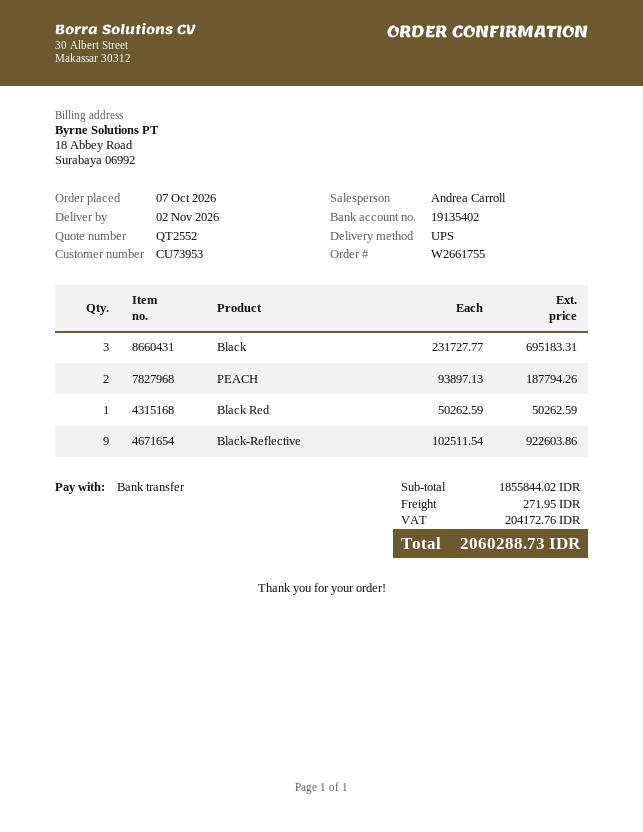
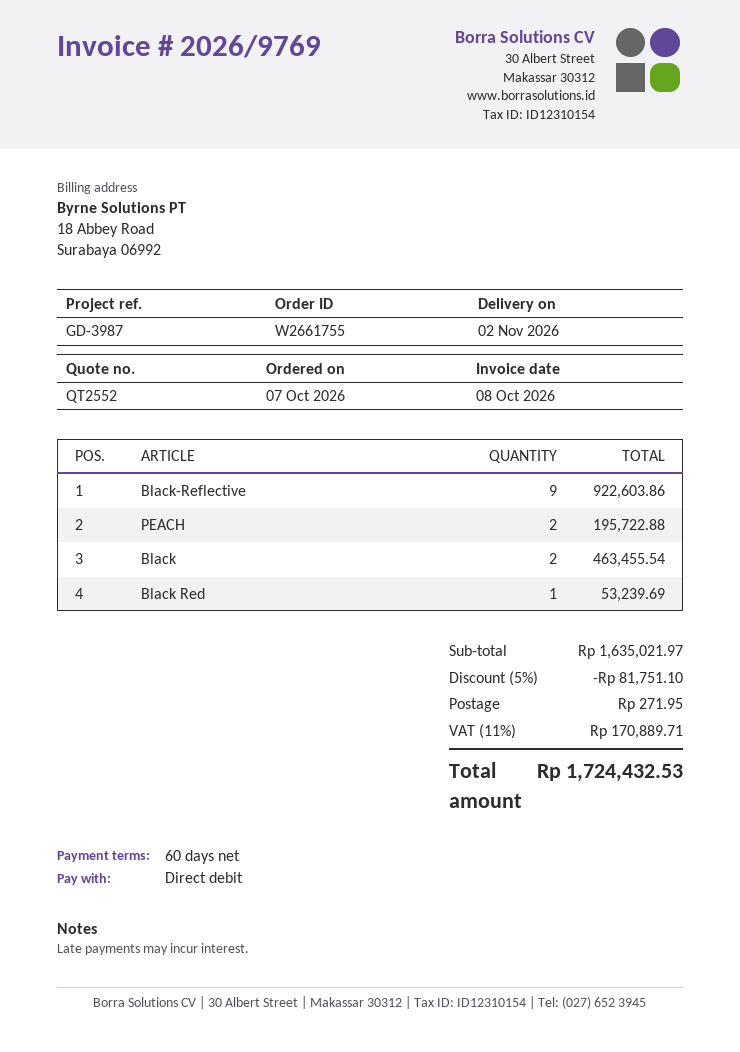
payment method: bank transfer -> direct debit
Black: 3 for 695183.31 -> 2 for 463455.54
PEACH: 2 for 187794.26 -> 2 for 195722.88
Black Red: 1 for 50262.59 -> 1 for 53239.69
subtotal: 1855844.02 -> 1635021.97
discount: none -> 5% = 81751.10
tax: 204172.76 -> 170889.71
total: 2060288.73 -> 1724432.53

